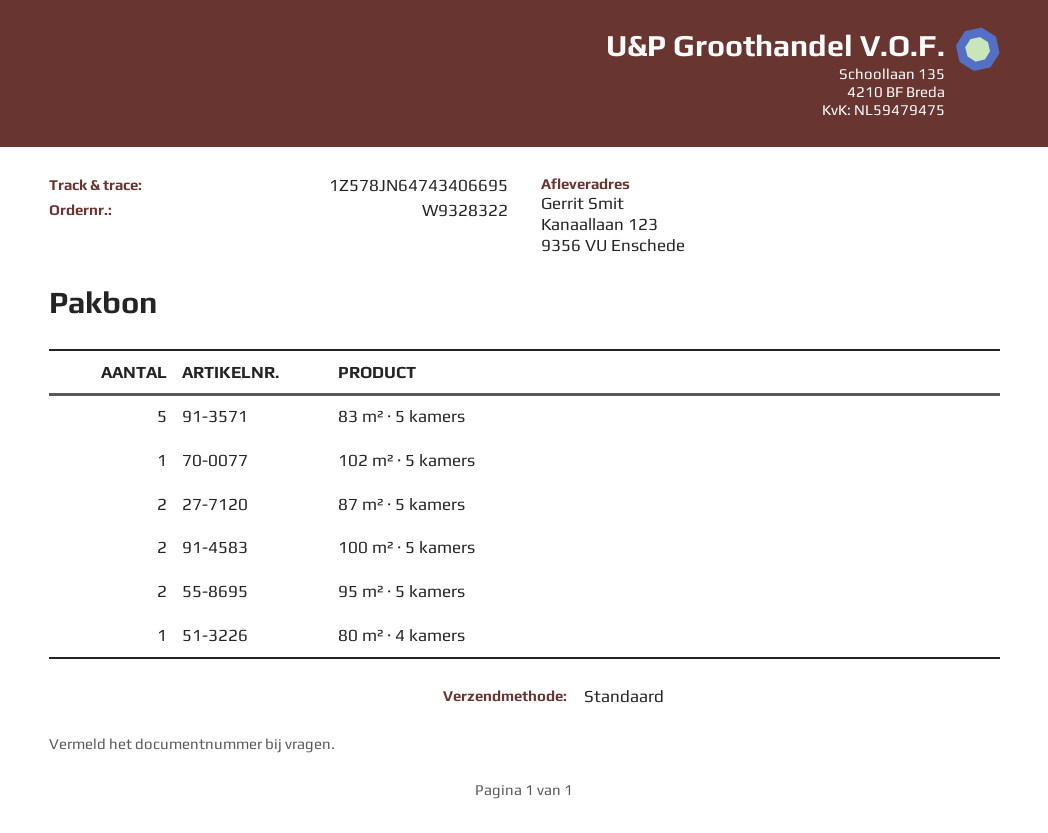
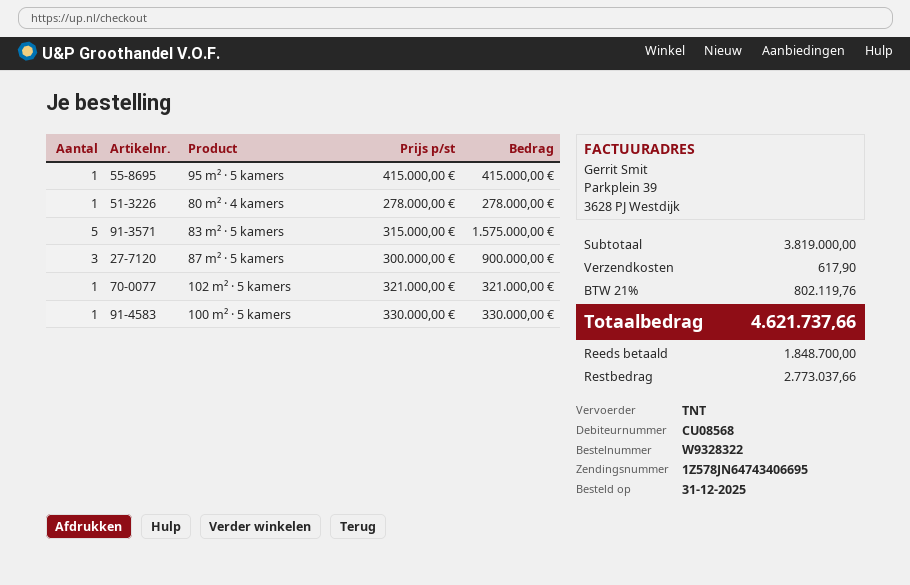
shipping method: standard -> TNT
87 m² · 5 kamers: 2 -> 3
100 m² · 5 kamers: 2 -> 1
95 m² · 5 kamers: 2 -> 1

